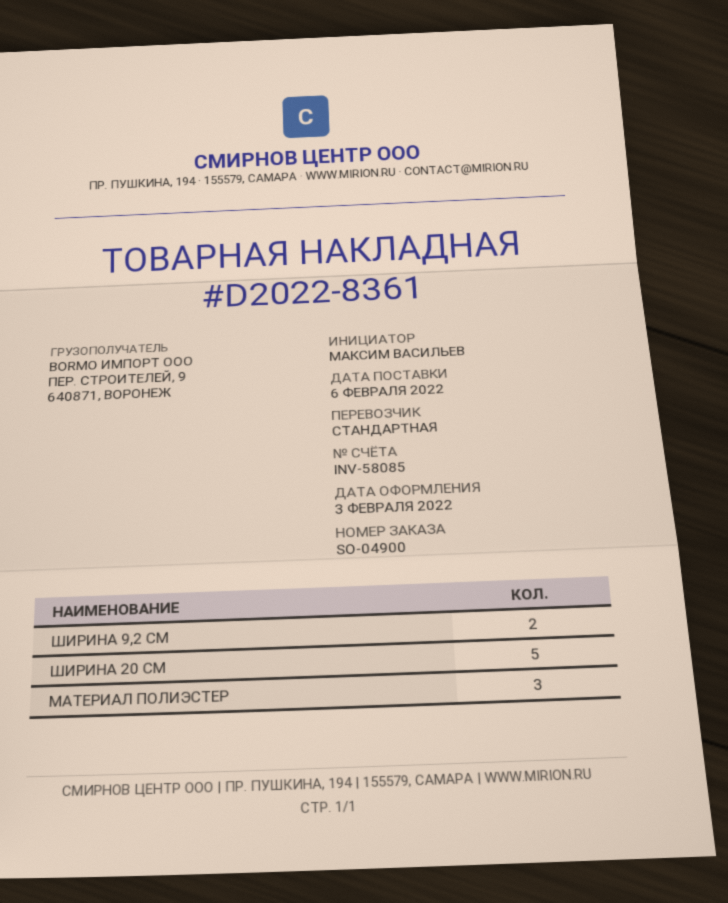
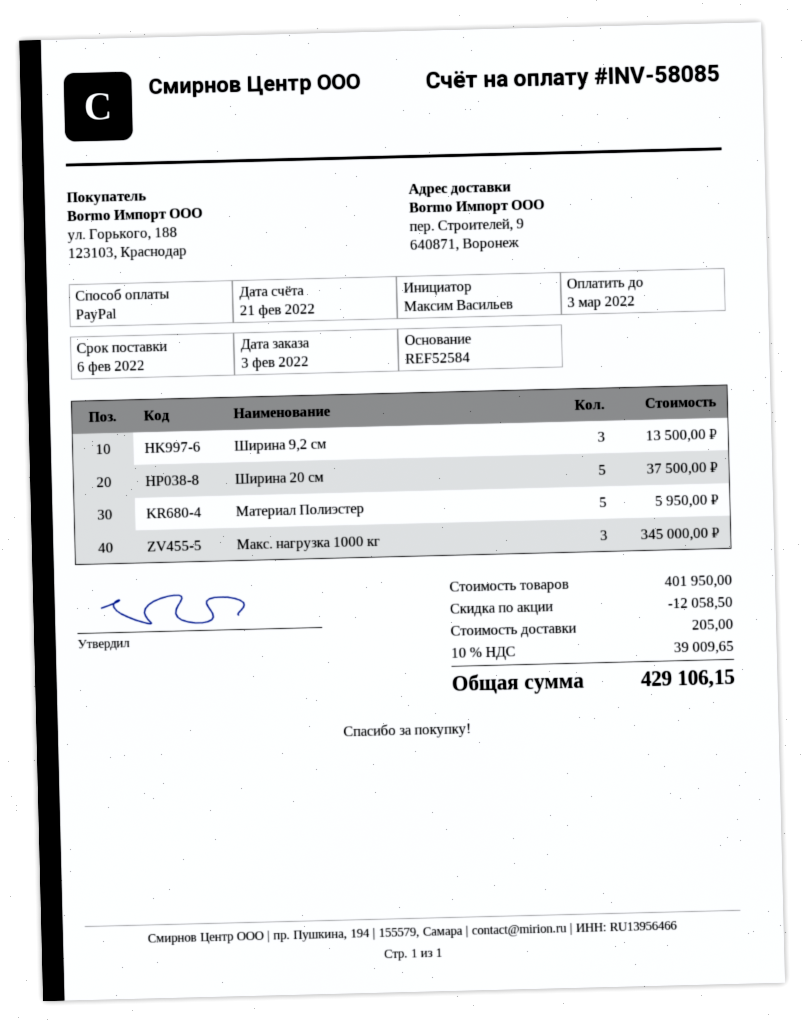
ШИРИНА 9,2 СМ: 2 -> 3
МАТЕРИАЛ ПОЛИЭСТЕР: 3 -> 5
Макс. нагрузка 1000 кг: none -> 3

